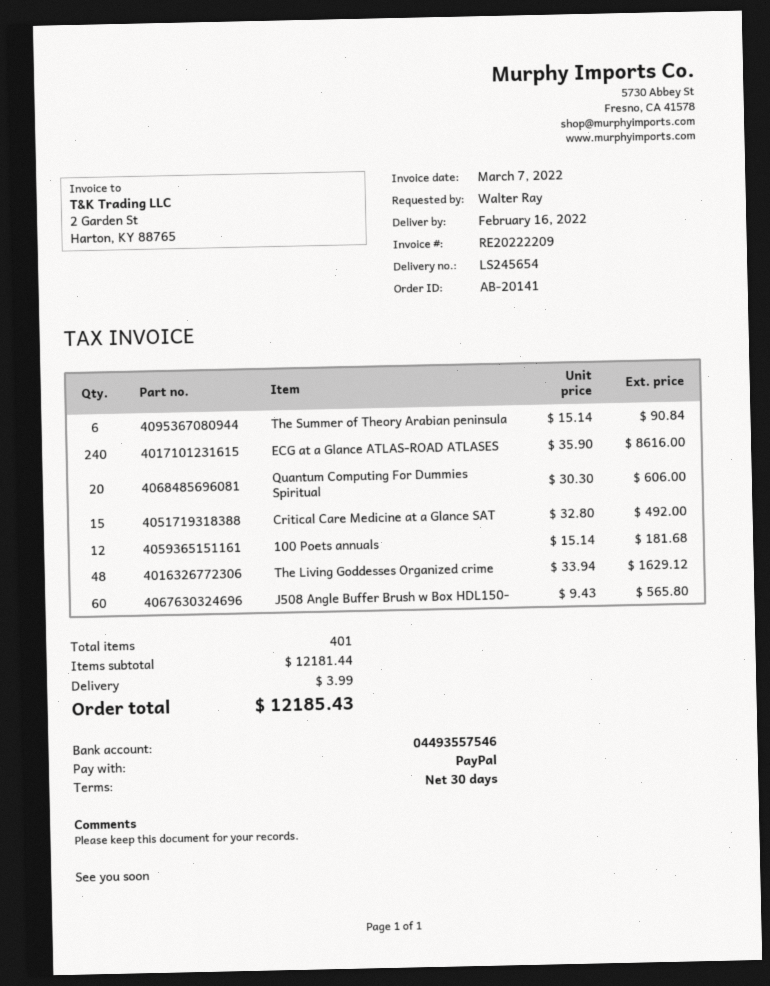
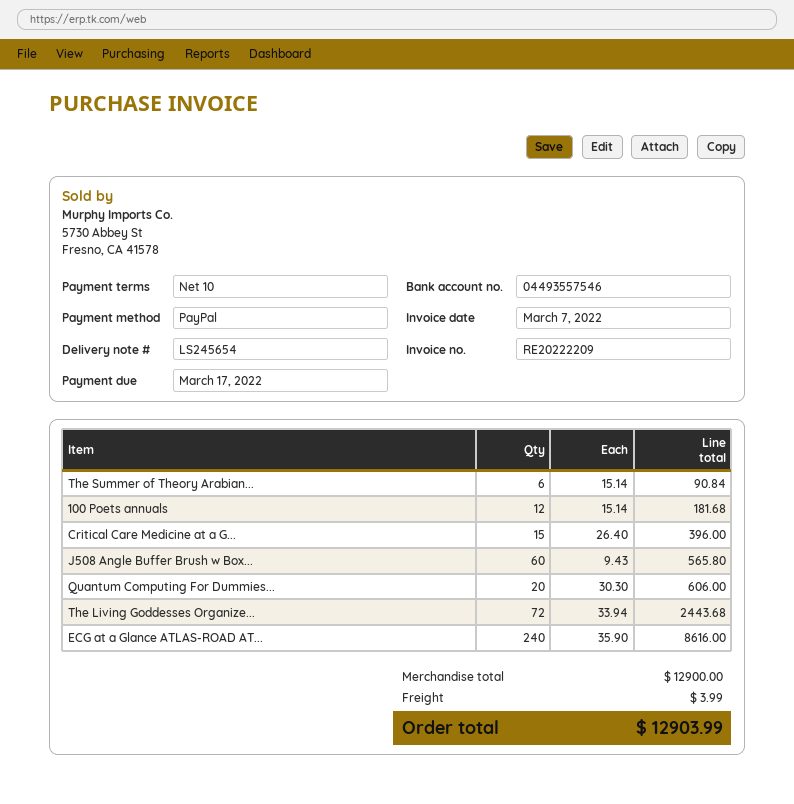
payment terms: 30 days -> 10 days
Critical Care Medicine at a Glance SAT: 15 x 32.80 = 492.00 -> 15 x 26.40 = 396.00
The Living Goddesses Organized crime: 48 x 33.94 = 1629.12 -> 72 x 33.94 = 2443.68
subtotal: 12181.44 -> 12900.00
total: 12185.43 -> 12903.99

